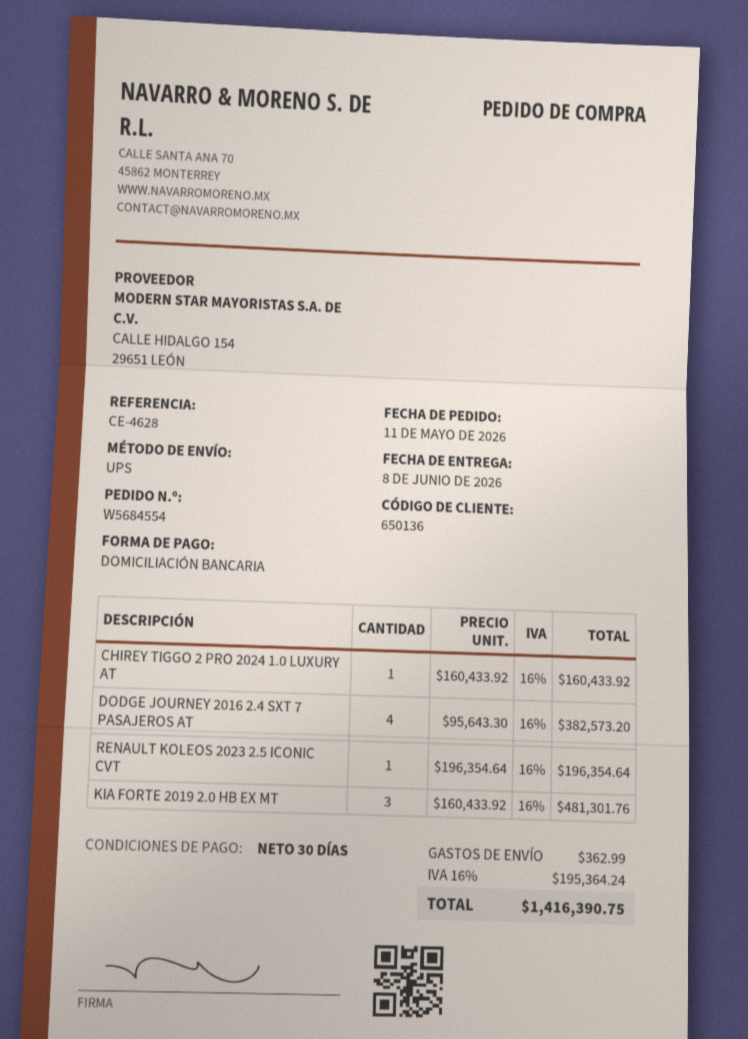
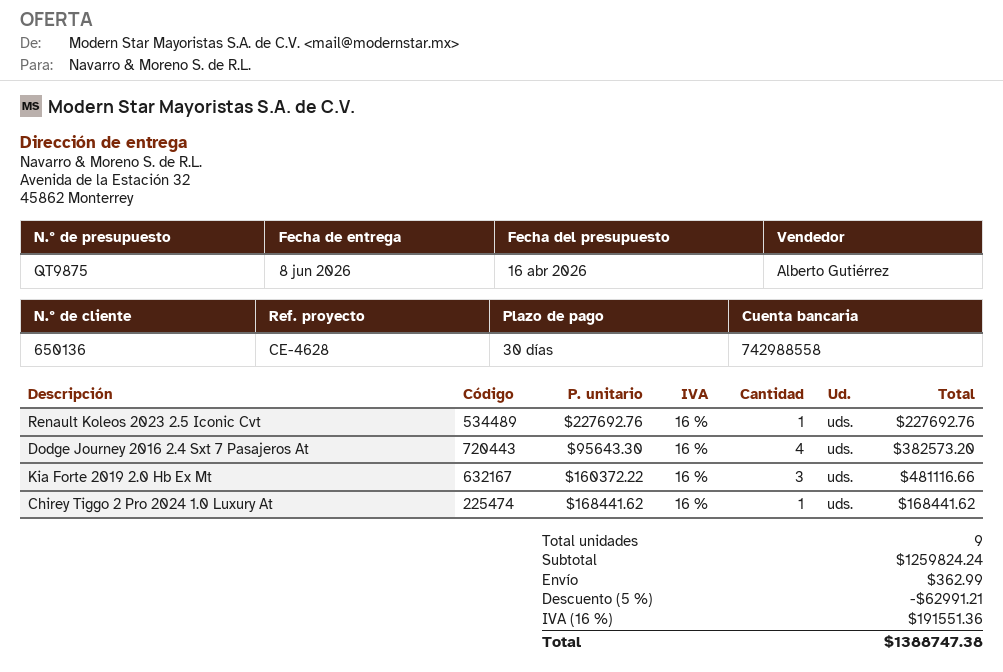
CHIREY TIGGO 2 PRO 2024 1.0 LUXURY AT: 1 x 160433.92 = 160433.92 -> 1 x 168441.62 = 168441.62
RENAULT KOLEOS 2023 2.5 ICONIC CVT: 1 x 196354.64 = 196354.64 -> 1 x 227692.76 = 227692.76
KIA FORTE 2019 2.0 HB EX MT: 3 x 160433.92 = 481301.76 -> 3 x 160372.22 = 481116.66
discount: none -> 5% = 62991.21
tax: 16% = 195364.24 -> 16% = 191551.36
total: 1416390.75 -> 1388747.38

